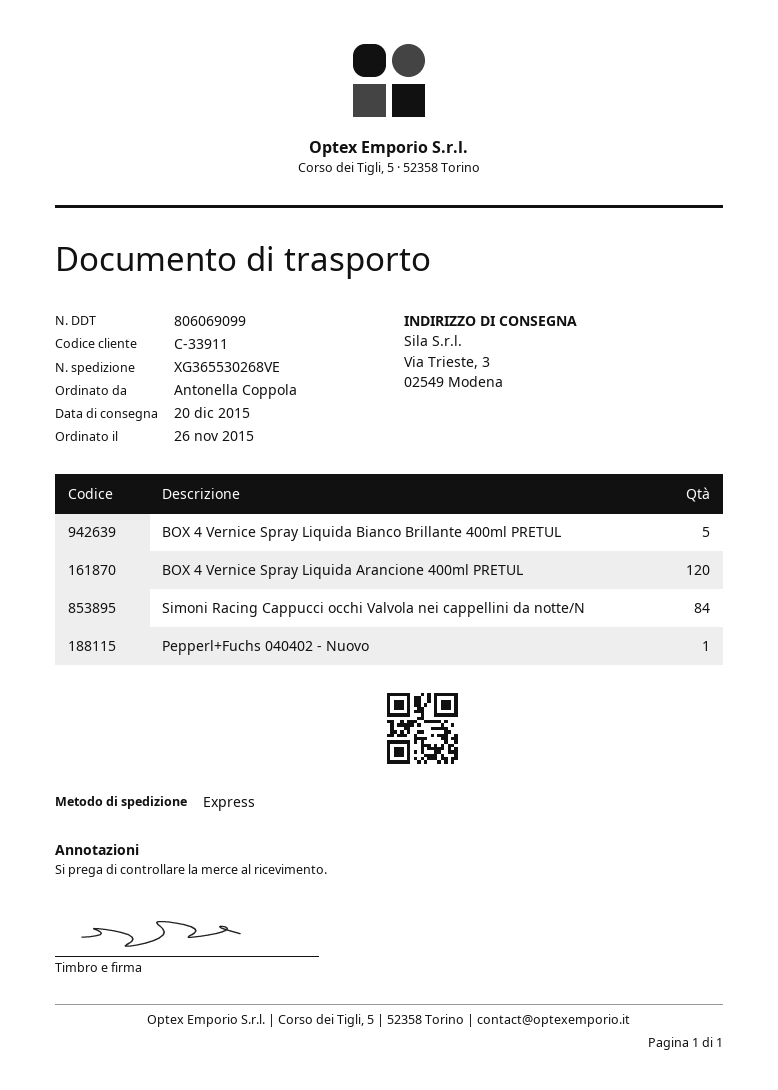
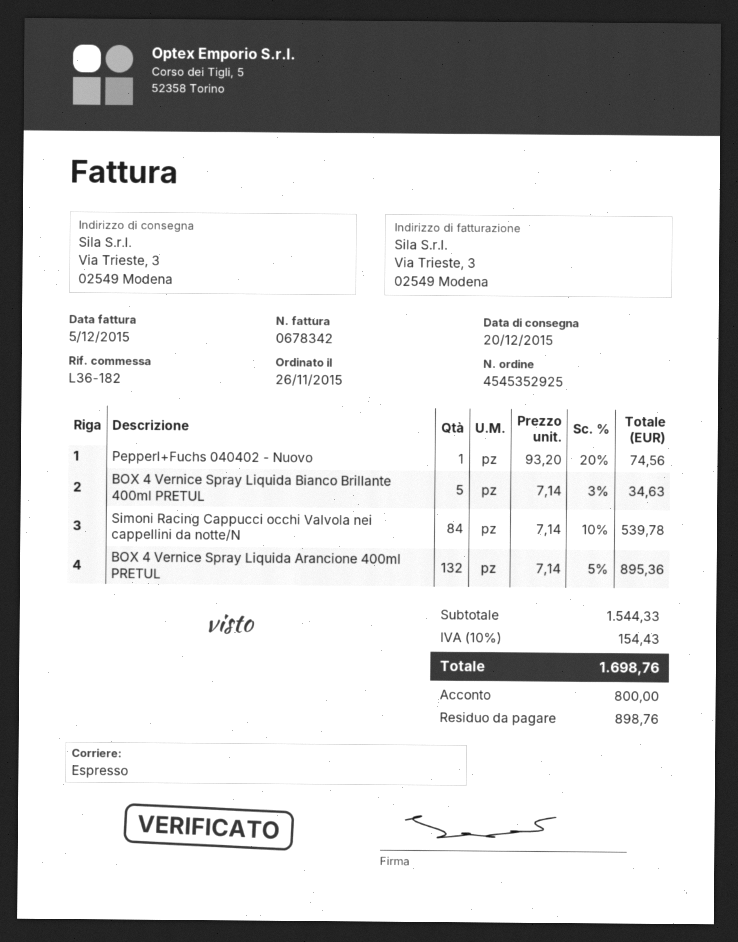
BOX 4 Vernice Spray Liquida Arancione 400ml PRETUL: 120 -> 132

